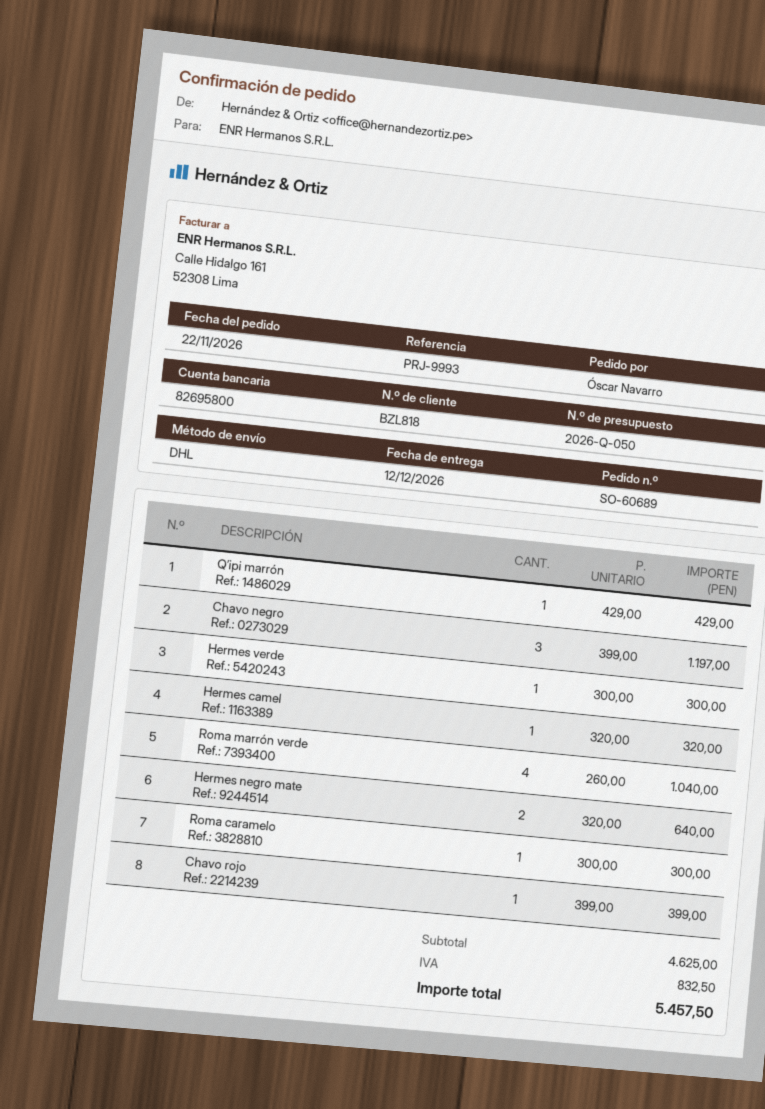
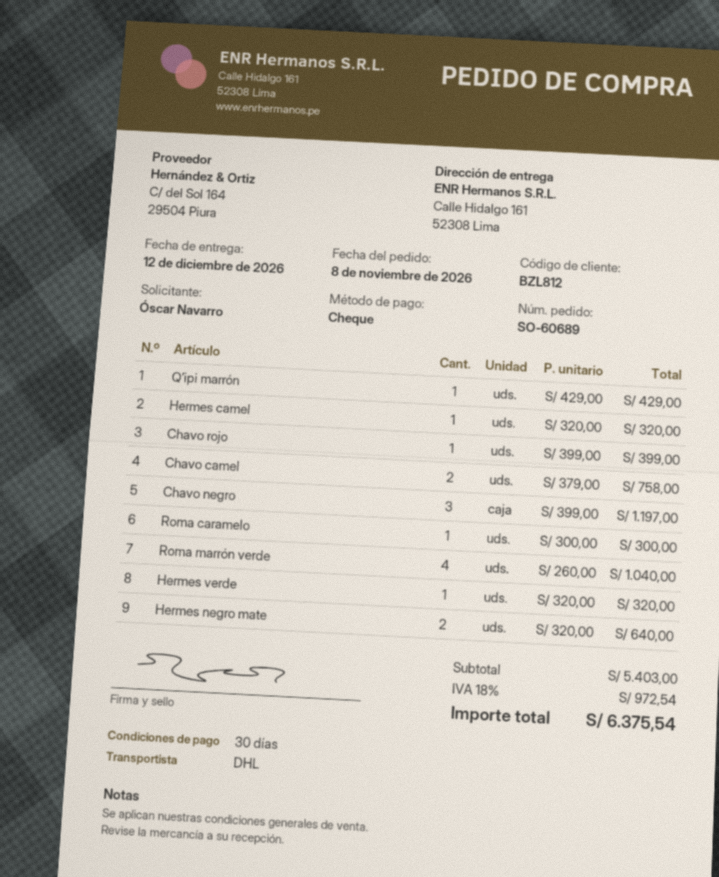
order date: 2026-11-22 -> 2026-11-08
customer number: BZL818 -> BZL812
Hermes verde: 1 x 300.00 = 300.00 -> 1 x 320.00 = 320.00
Chavo camel: none -> 2 x 379.00 = 758.00
subtotal: 4625.00 -> 5403.00
tax: 832.50 -> 972.54
total: 5457.50 -> 6375.54

